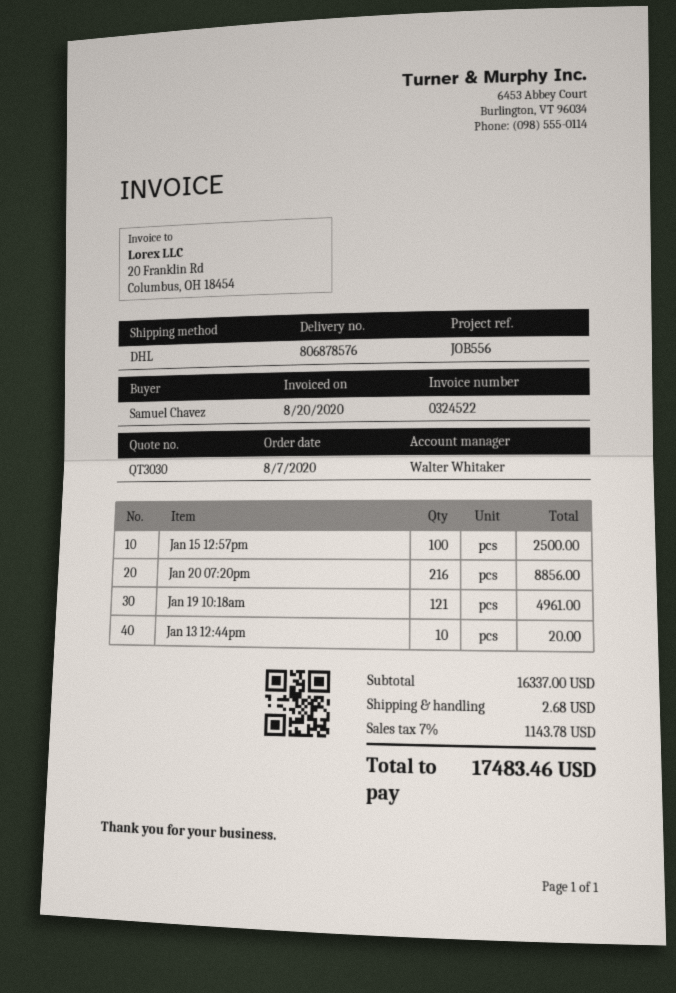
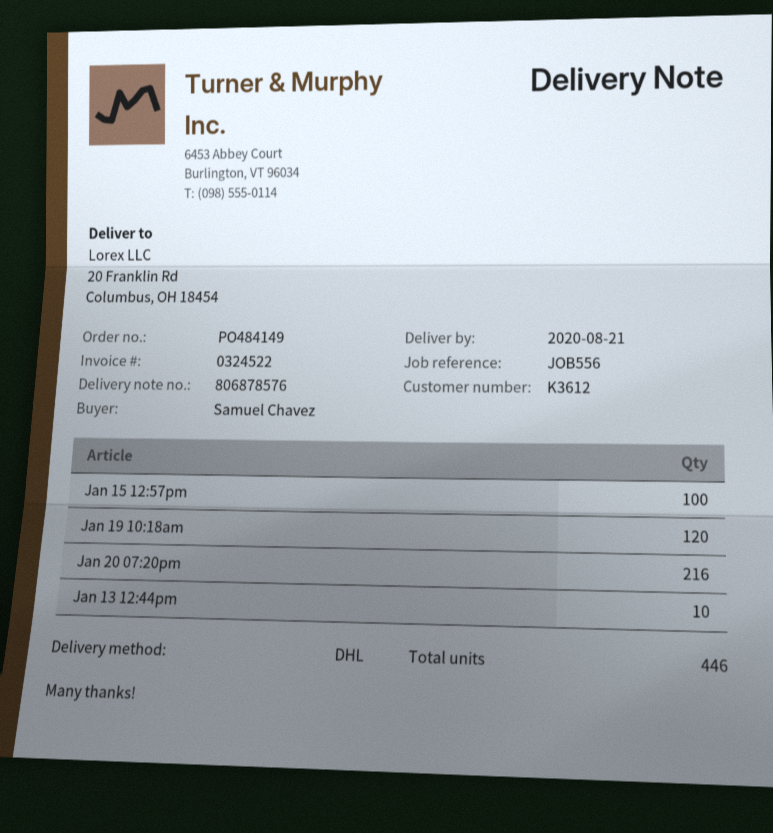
Jan 19 10:18am: 121 -> 120

